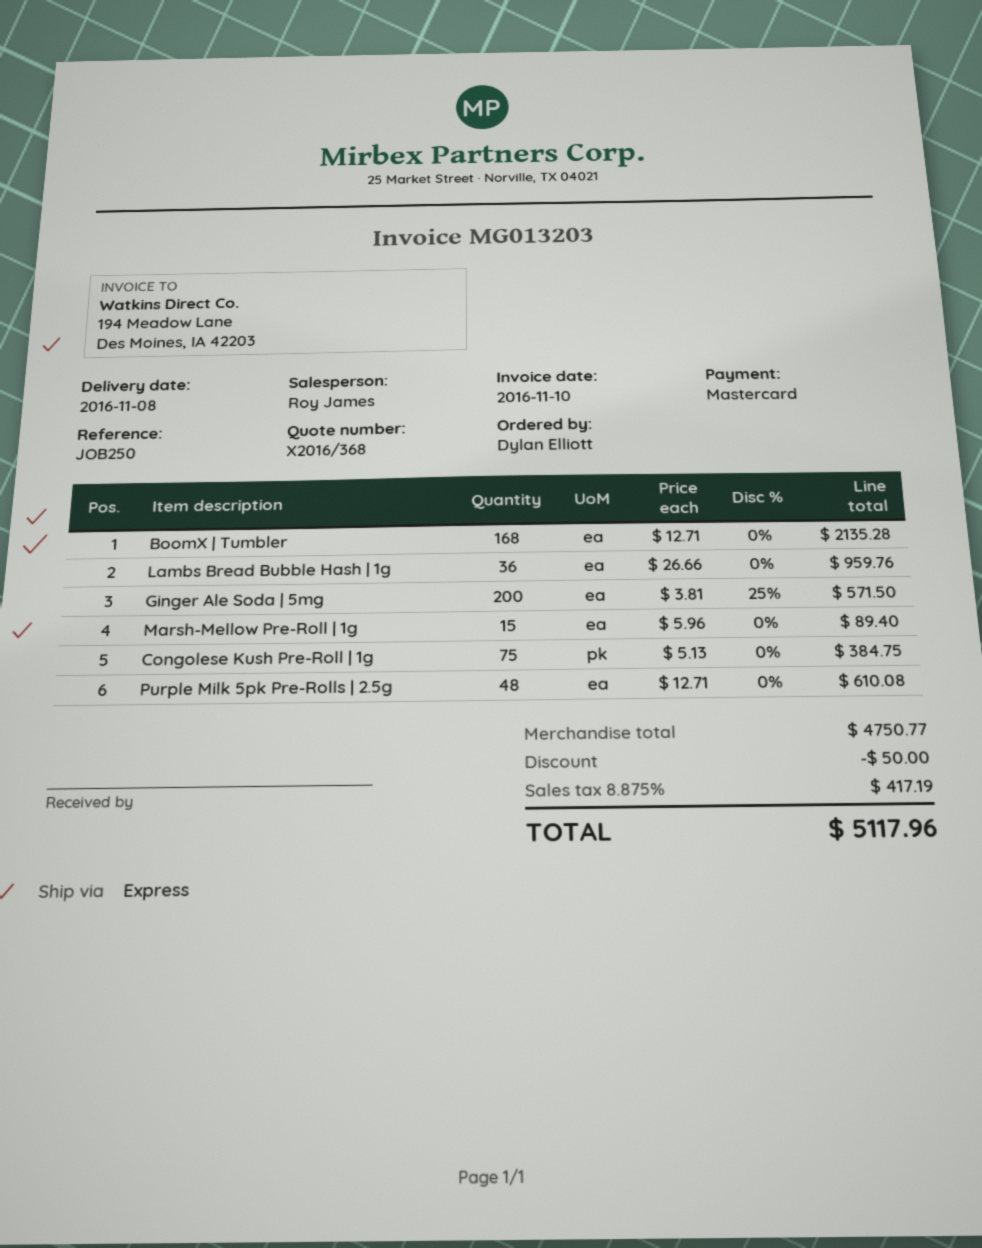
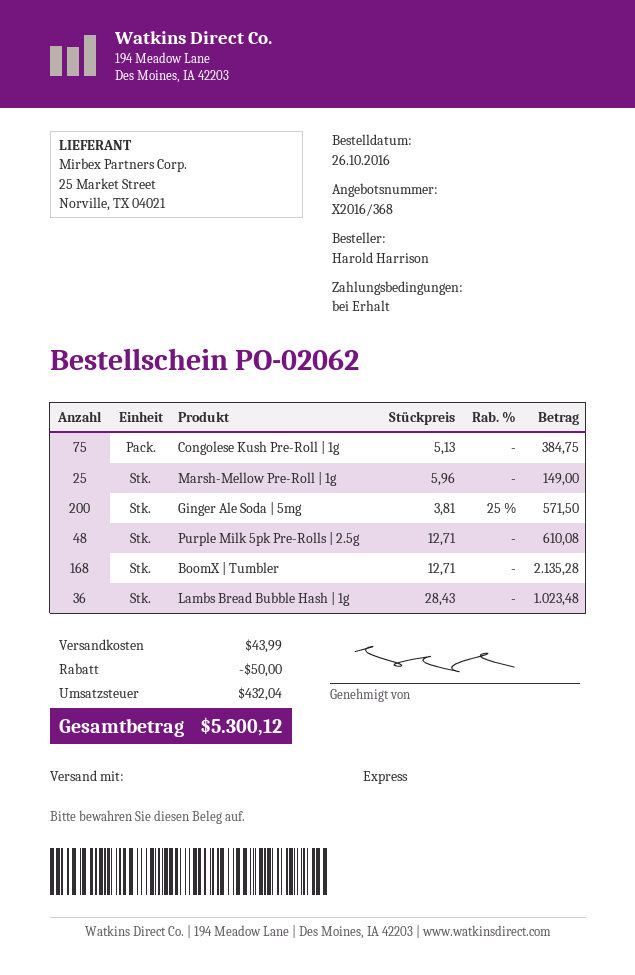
ordered by: Dylan Elliott -> Harold Harrison
Lambs Bread Bubble Hash | 1g: 36 x 26.66 = 959.76 -> 36 x 28.43 = 1023.48
Marsh-Mellow Pre-Roll | 1g: 15 x 5.96 = 89.40 -> 25 x 5.96 = 149.00
shipping: none -> 43.99
tax: 417.19 -> 432.04
total: 5117.96 -> 5300.12

